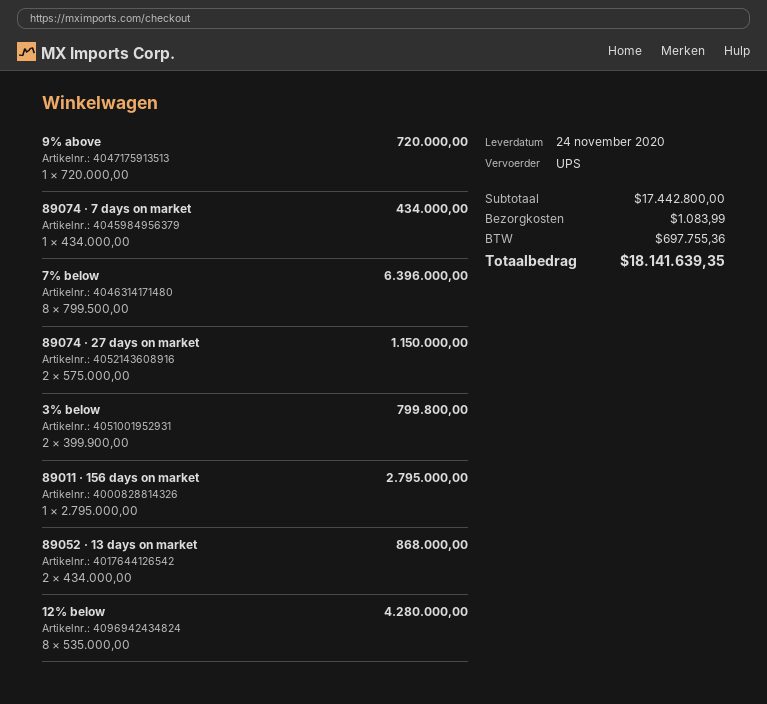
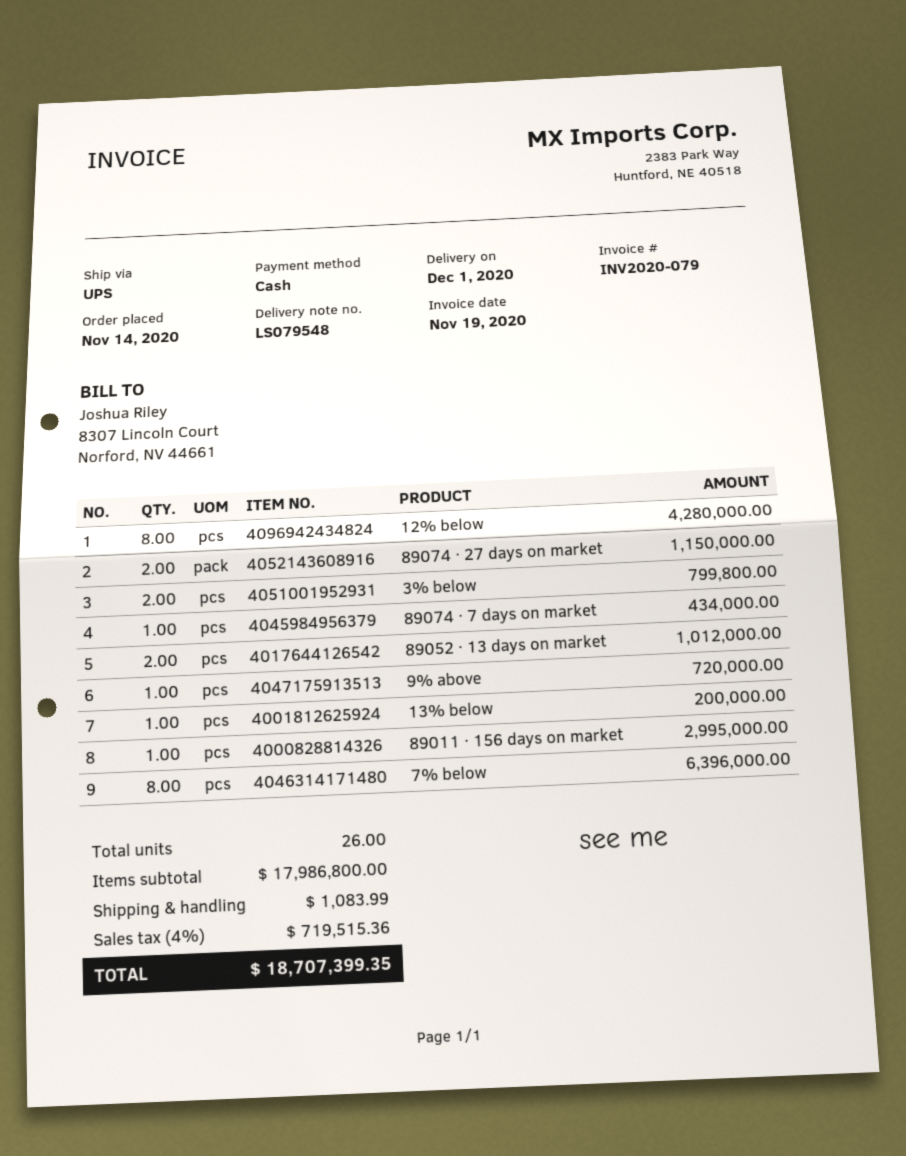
delivery date: 2020-11-24 -> 2020-12-01
89011 · 156 days on market: 1 for 2795000.00 -> 1 for 2995000.00
89052 · 13 days on market: 2 for 868000.00 -> 2 for 1012000.00
13% below: none -> 1 for 200000.00
subtotal: 17442800.00 -> 17986800.00
tax: 697755.36 -> 719515.36
total: 18141639.35 -> 18707399.35

